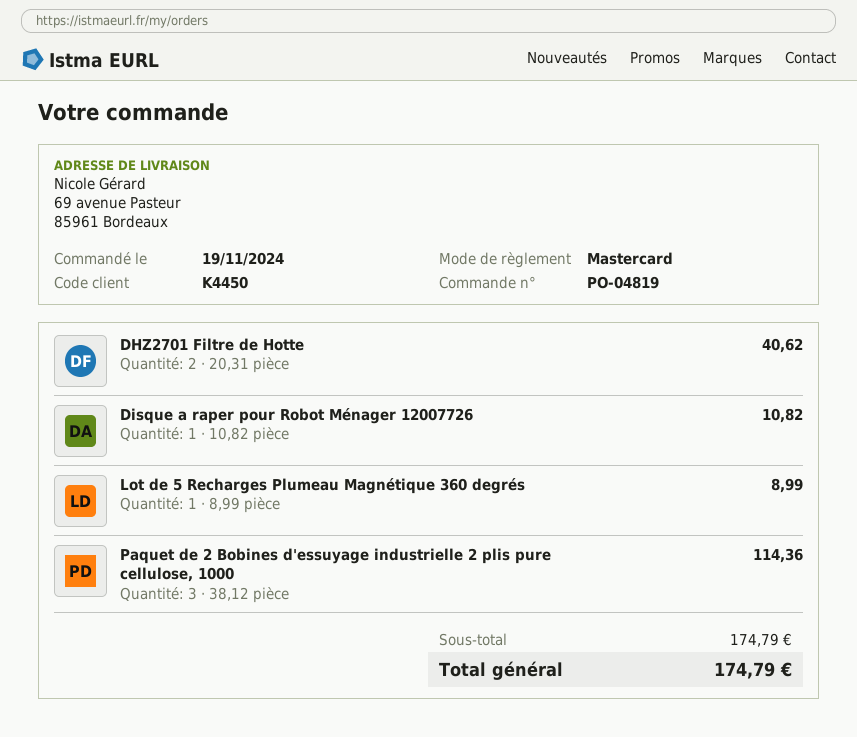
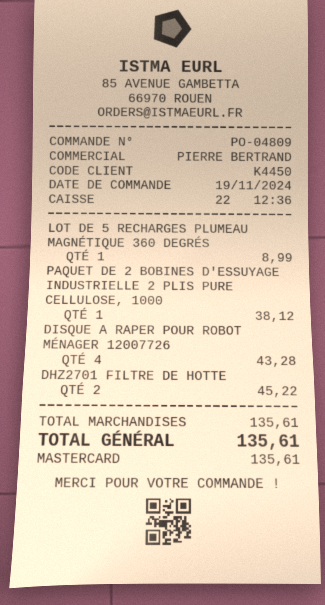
order number: PO-04819 -> PO-04809
DHZ2701 Filtre de Hotte: 2 for 40.62 -> 2 for 45.22
Disque a raper pour Robot Ménager 12007726: 1 for 10.82 -> 4 for 43.28
Paquet de 2 Bobines d'essuyage industrielle 2 plis pure cellulose, 1000: 3 for 114.36 -> 1 for 38.12
subtotal: 174.79 -> 135.61
total: 174.79 -> 135.61

